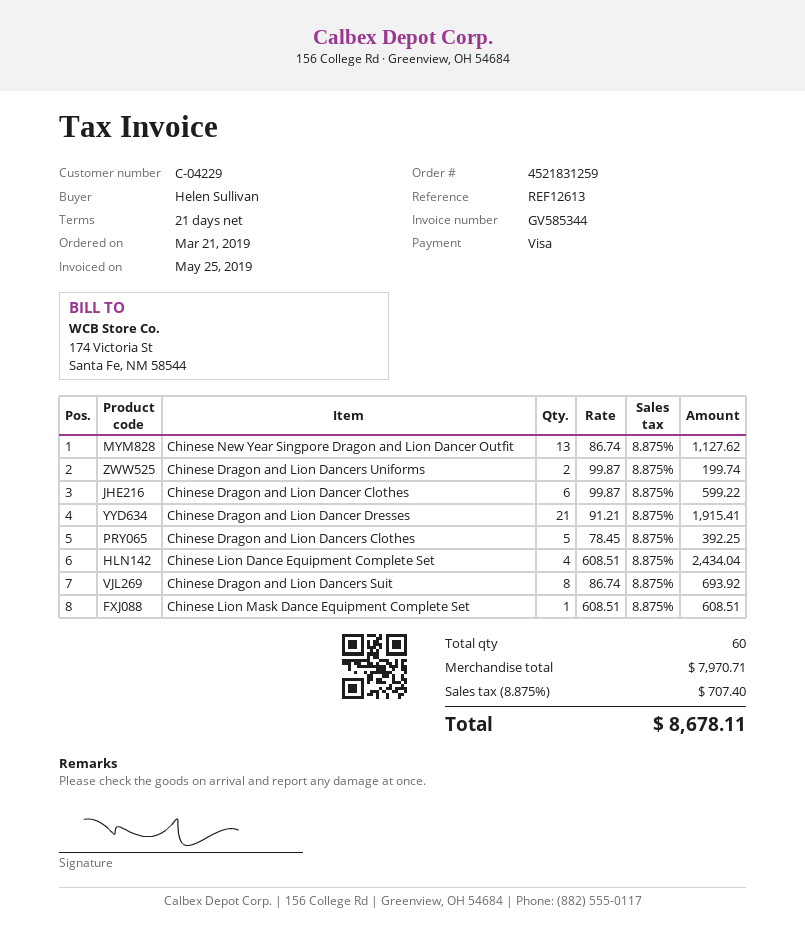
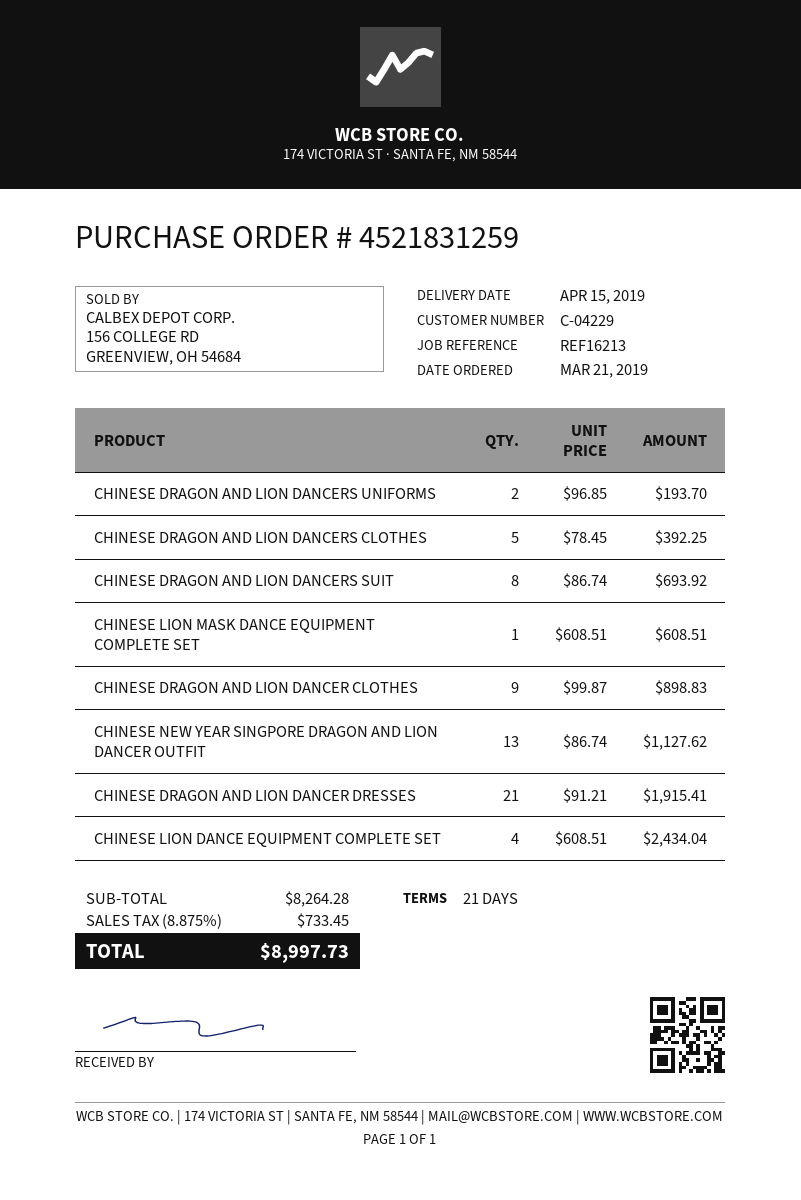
reference: REF12613 -> REF16213
Chinese Dragon and Lion Dancers Uniforms: 2 x 99.87 = 199.74 -> 2 x 96.85 = 193.70
Chinese Dragon and Lion Dancer Clothes: 6 x 99.87 = 599.22 -> 9 x 99.87 = 898.83
subtotal: 7970.71 -> 8264.28
tax: 8.875% = 707.40 -> 8.875% = 733.45
total: 8678.11 -> 8997.73

